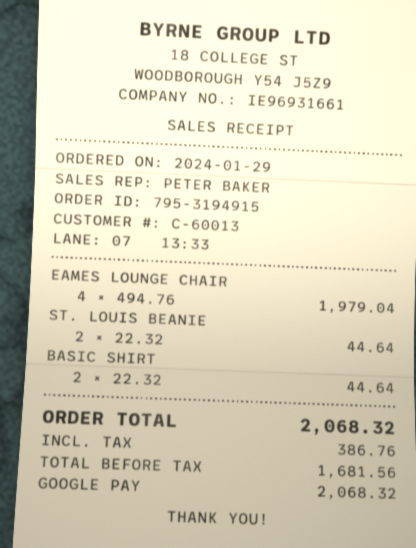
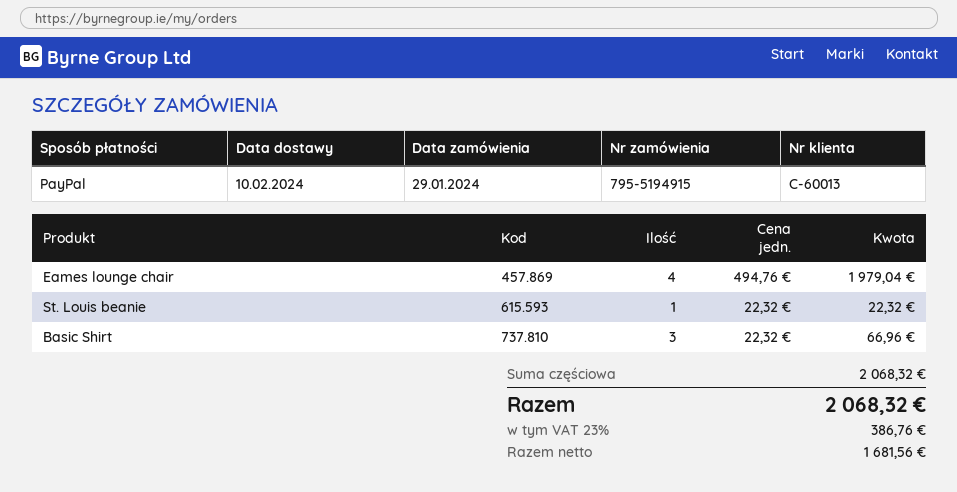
order number: 795-3194915 -> 795-5194915
payment method: Google Pay -> PayPal
ST. LOUIS BEANIE: 2 x 22.32 = 44.64 -> 1 x 22.32 = 22.32
BASIC SHIRT: 2 x 22.32 = 44.64 -> 3 x 22.32 = 66.96

